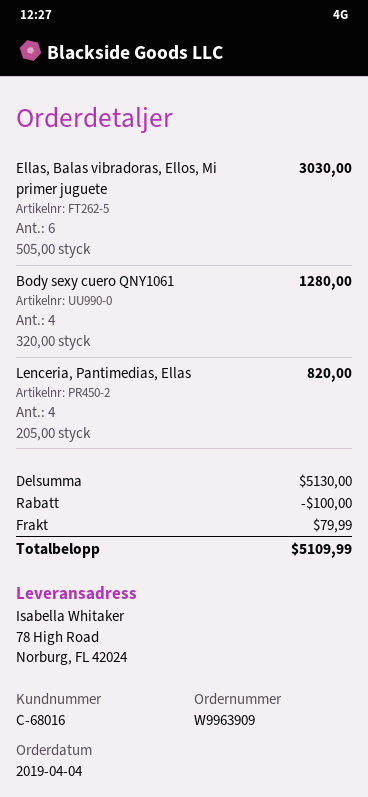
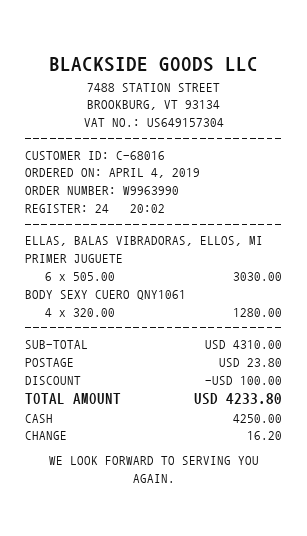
order number: W9963909 -> W9963990
Lenceria, Pantimedias, Ellas: 4 x 205.00 = 820.00 -> none
subtotal: 5130.00 -> 4310.00
shipping: 79.99 -> 23.80
total: 5109.99 -> 4233.80

